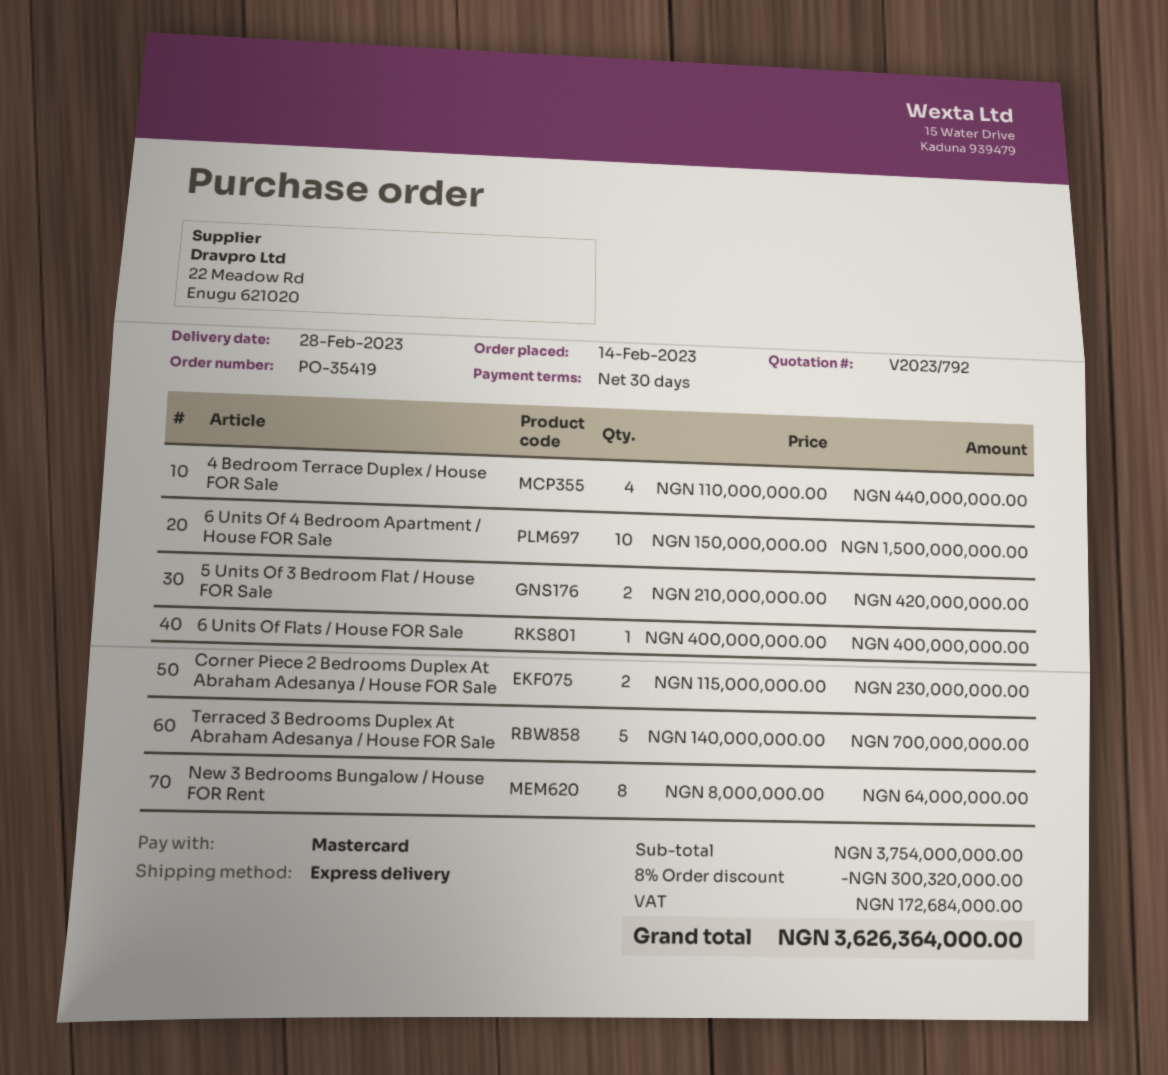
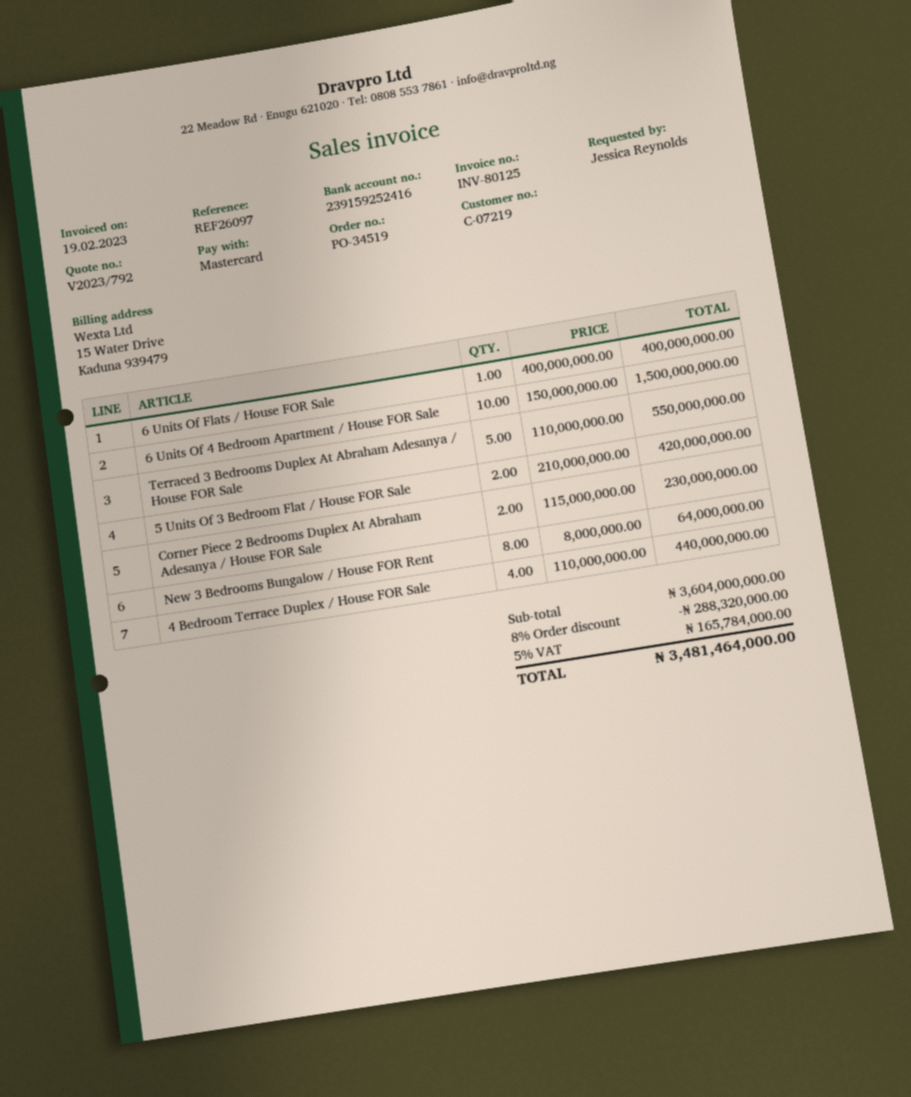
order number: PO-35419 -> PO-34519
Terraced 3 Bedrooms Duplex At Abraham Adesanya / House FOR Sale: 5 x 140000000.00 = 700000000.00 -> 5 x 110000000.00 = 550000000.00
subtotal: 3754000000.00 -> 3604000000.00
discount: 8% = 300320000.00 -> 8% = 288320000.00
tax: 172684000.00 -> 165784000.00
total: 3626364000.00 -> 3481464000.00

